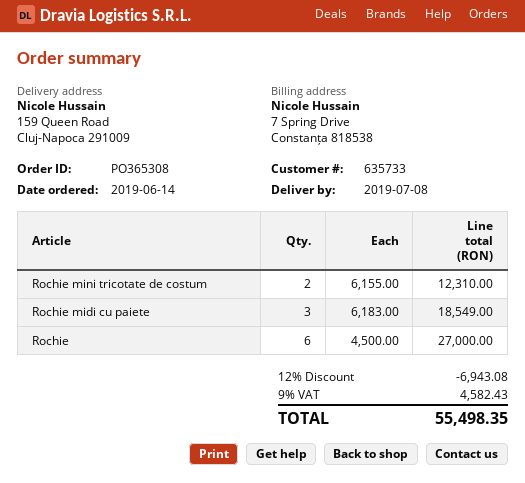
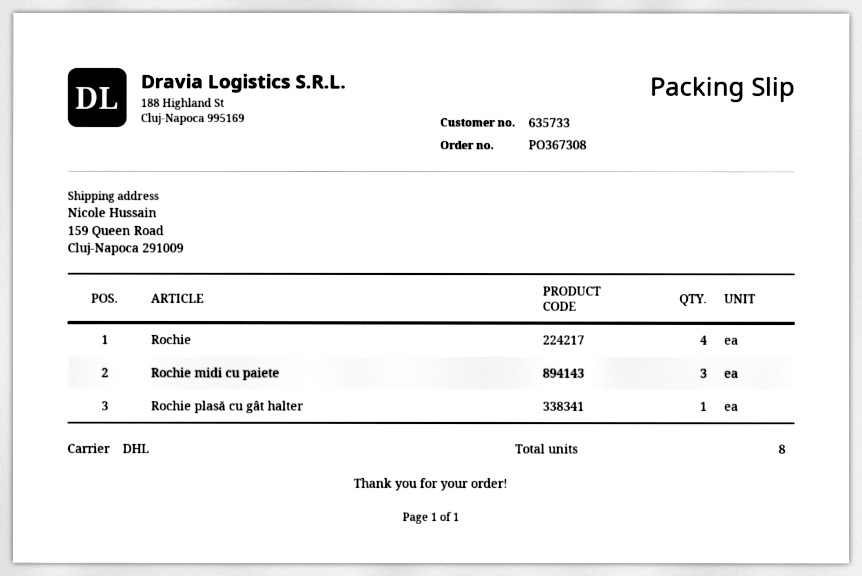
order number: PO365308 -> PO367308
Rochie mini tricotate de costum: 2 -> none
Rochie: 6 -> 4
Rochie plasă cu gât halter: none -> 1

